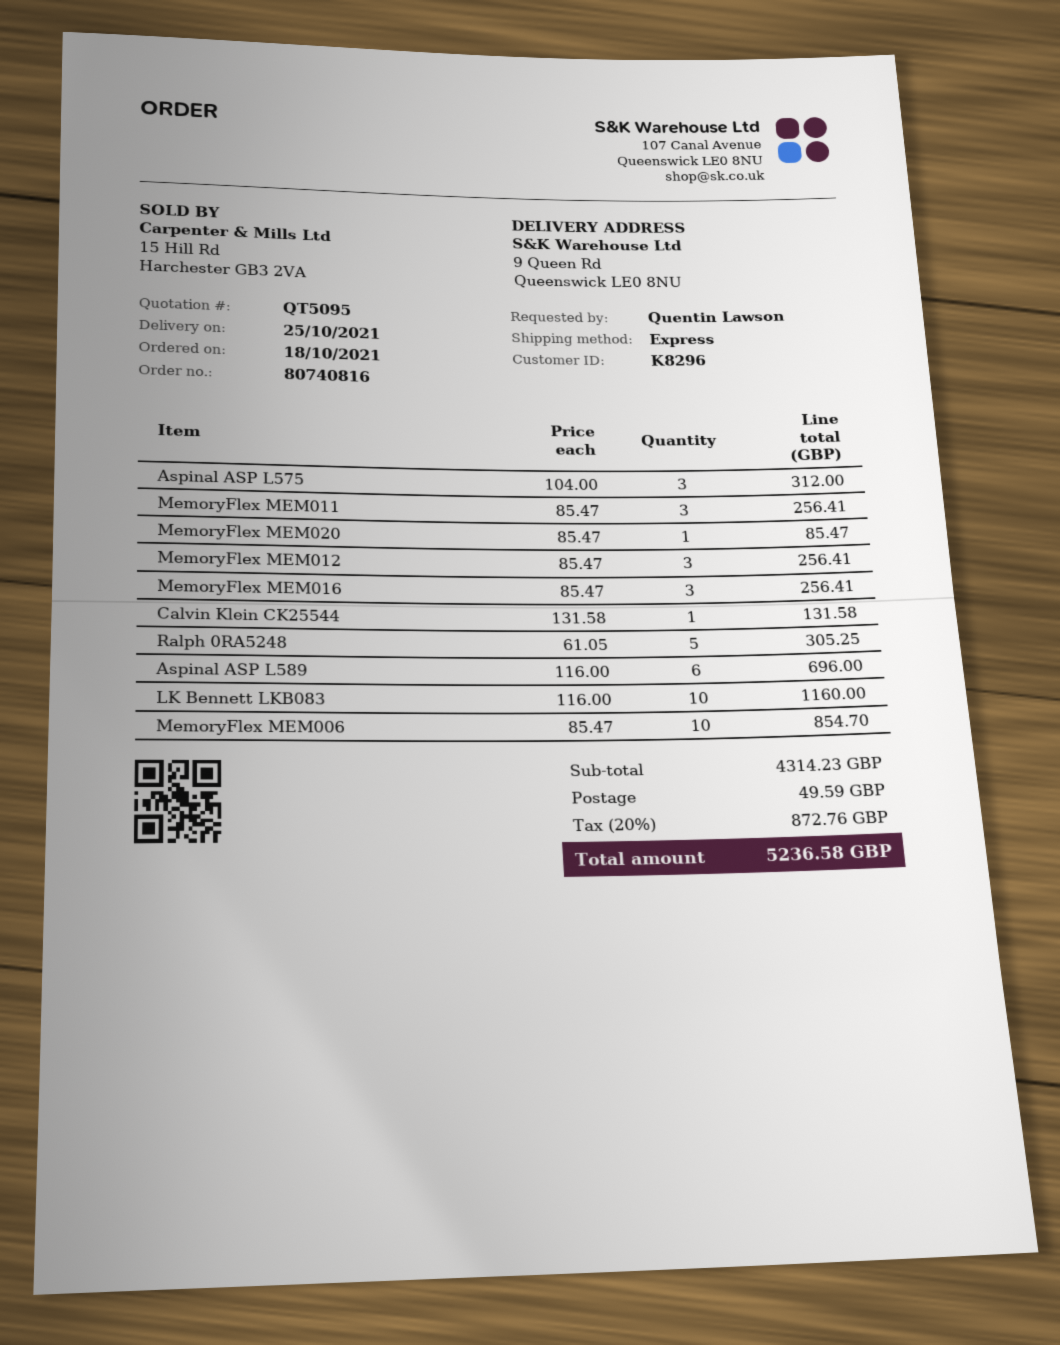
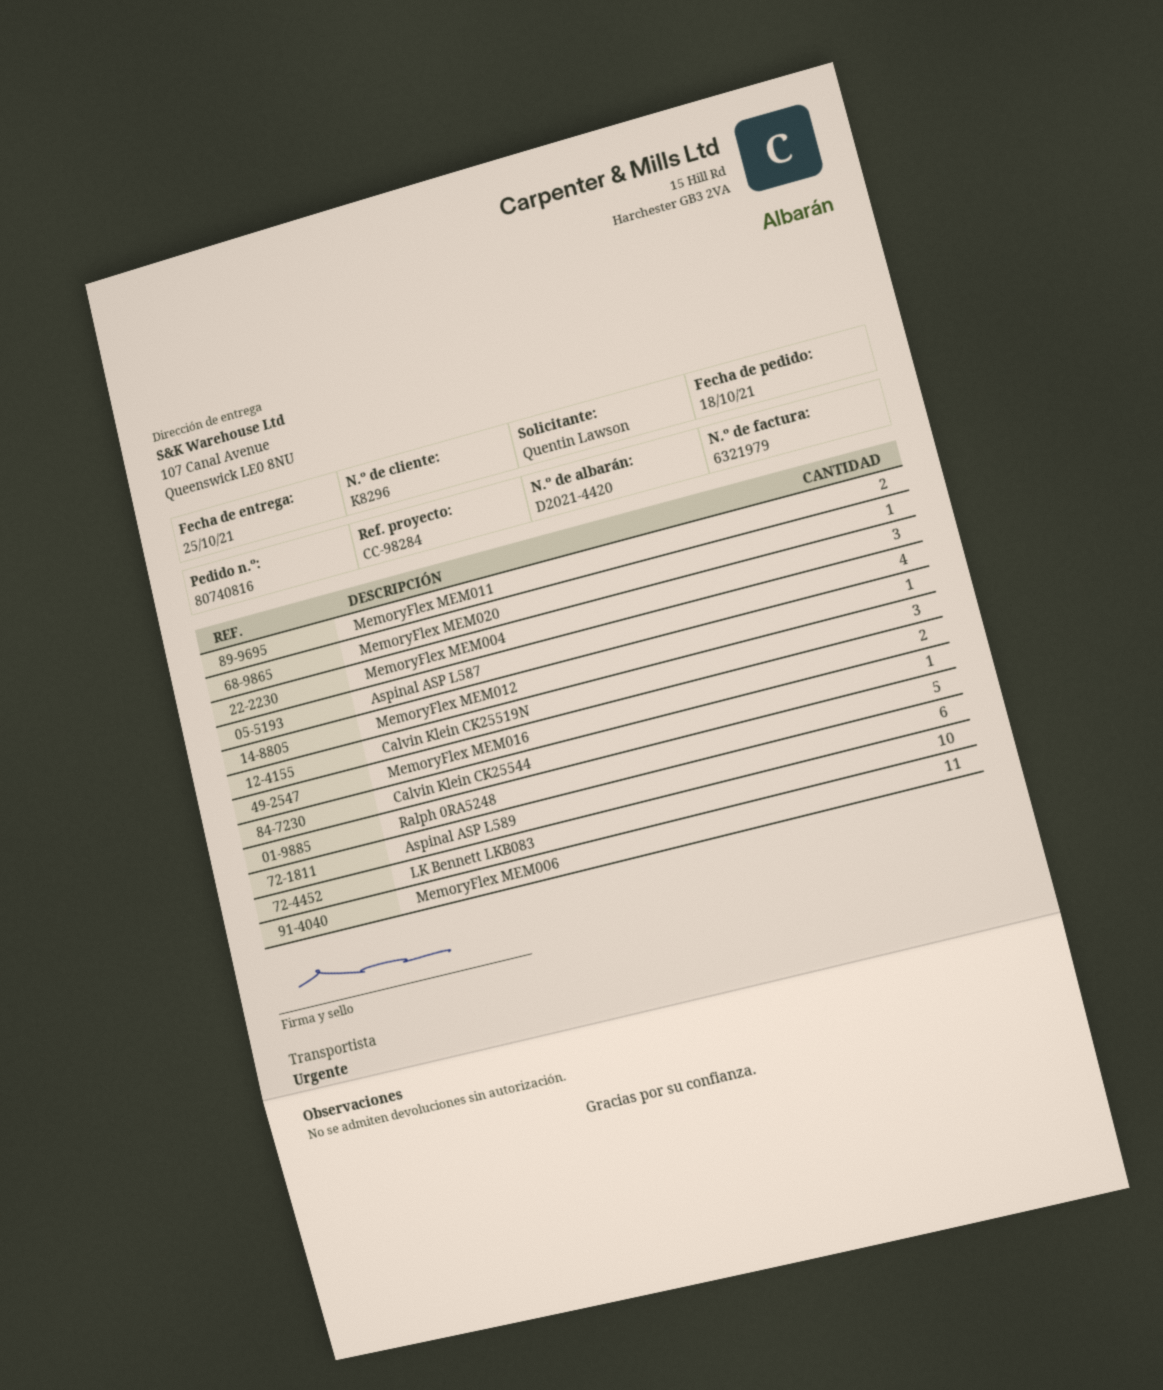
ship to: 9 Queen Rd, Queenswick LE0 8NU -> 107 Canal Avenue, Queenswick LE0 8NU
Aspinal ASP L575: 3 -> none
MemoryFlex MEM011: 3 -> 2
MemoryFlex MEM012: 3 -> 1
MemoryFlex MEM016: 3 -> 2
MemoryFlex MEM006: 10 -> 11
MemoryFlex MEM004: none -> 3
Aspinal ASP L587: none -> 4
Calvin Klein CK25519N: none -> 3

